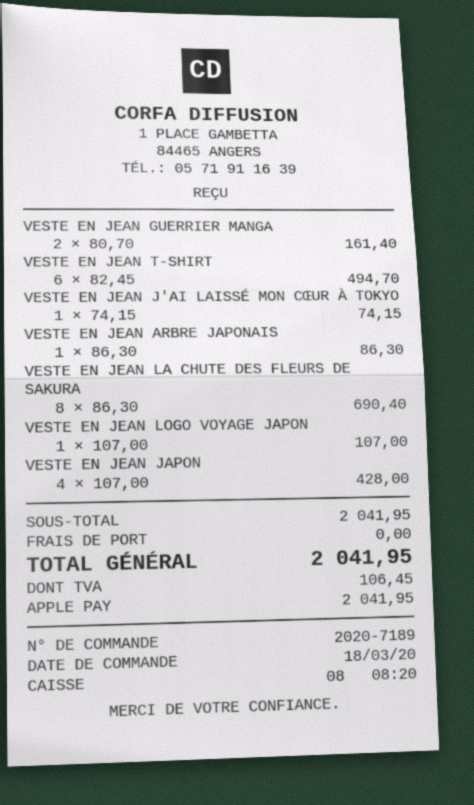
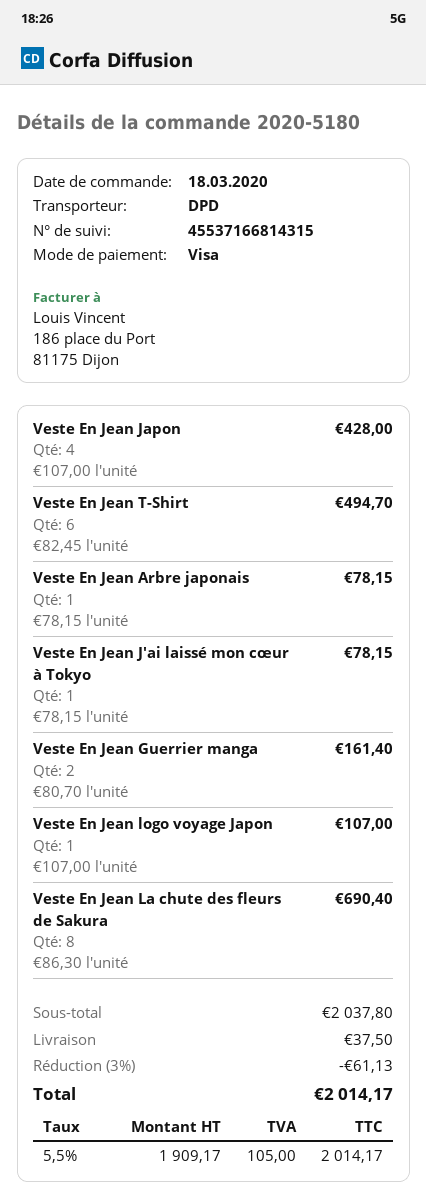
order number: 2020-7189 -> 2020-5180
payment method: Apple Pay -> Visa
VESTE EN JEAN J'AI LAISSÉ MON CŒUR À TOKYO: 1 x 74.15 = 74.15 -> 1 x 78.15 = 78.15
VESTE EN JEAN ARBRE JAPONAIS: 1 x 86.30 = 86.30 -> 1 x 78.15 = 78.15
subtotal: 2041.95 -> 2037.80
discount: none -> 3% = 61.13
shipping: 0.00 -> 37.50
tax: 106.45 -> 105.00
total: 2041.95 -> 2014.17

